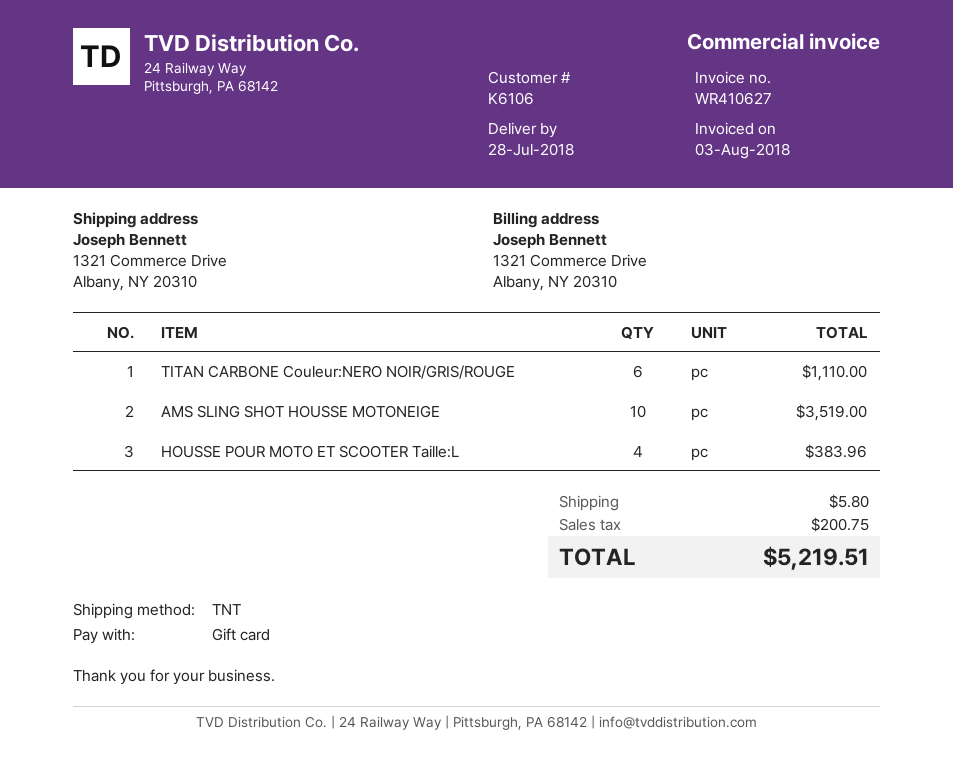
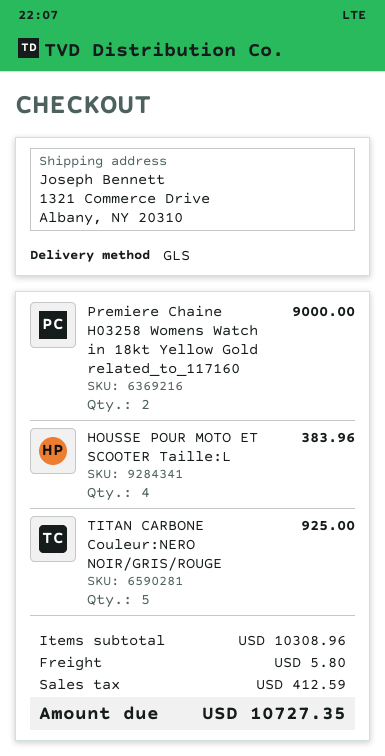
shipping method: TNT -> GLS
TITAN CARBONE Couleur:NERO NOIR/GRIS/ROUGE: 6 for 1110.00 -> 5 for 925.00
AMS SLING SHOT HOUSSE MOTONEIGE: 10 for 3519.00 -> none
Premiere Chaine H03258 Womens Watch in 18kt Yellow Gold related_to_117160: none -> 2 for 9000.00
tax: 200.75 -> 412.59
total: 5219.51 -> 10727.35

